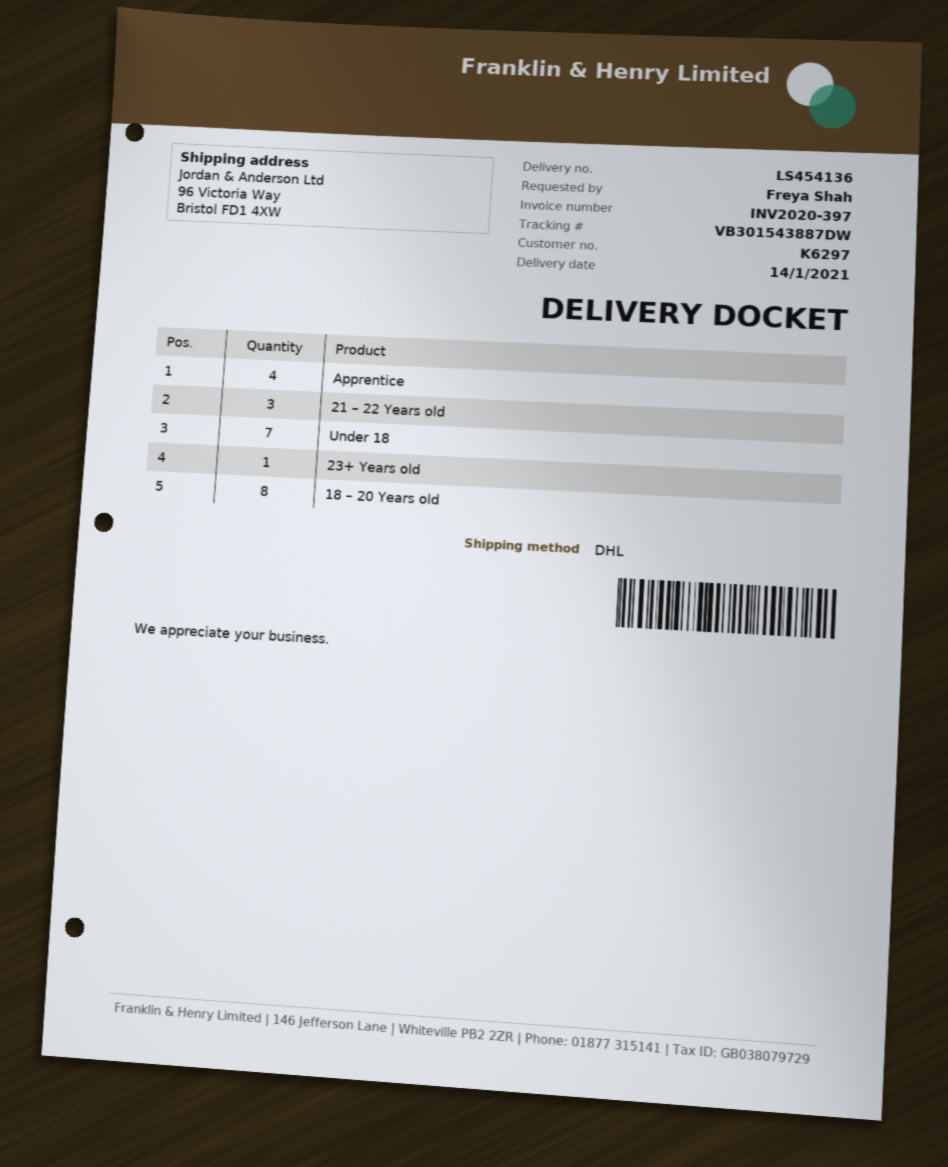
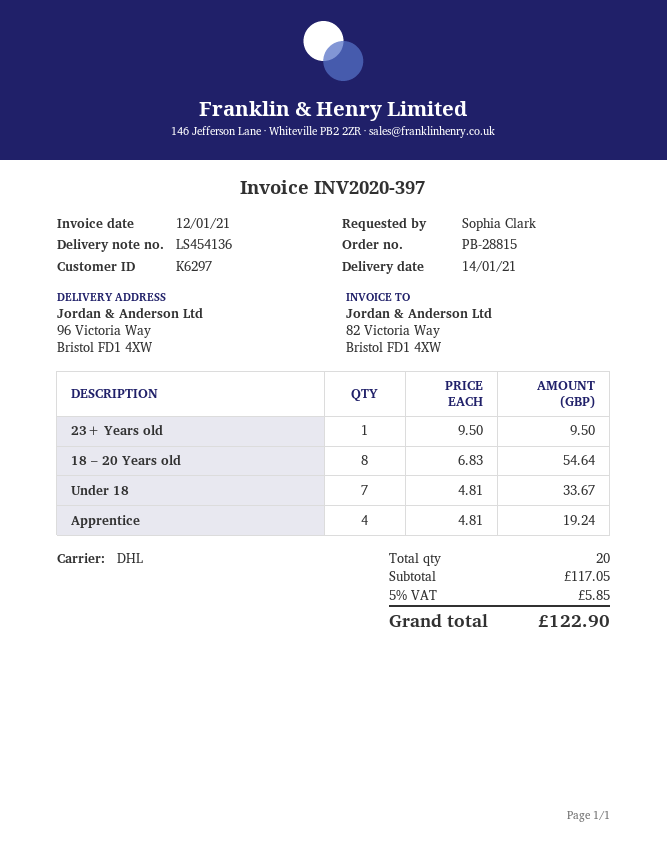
ordered by: Freya Shah -> Sophia Clark
21 – 22 Years old: 3 -> none

